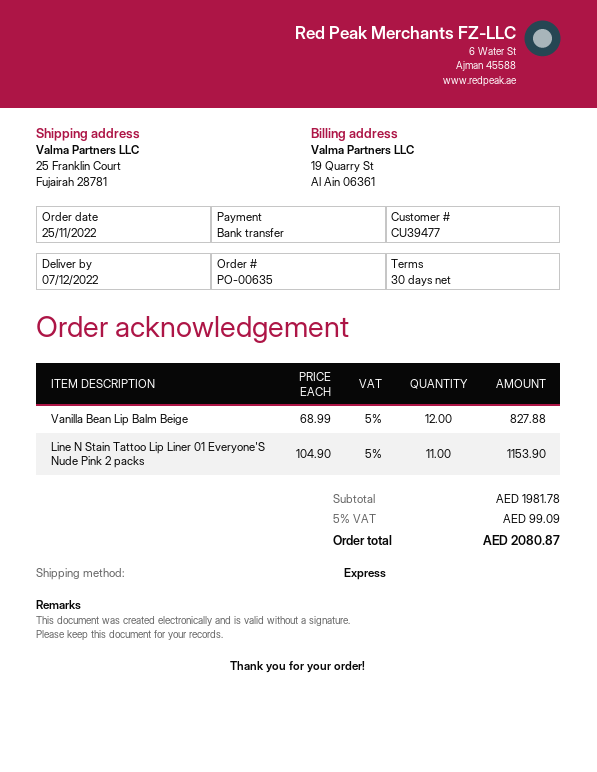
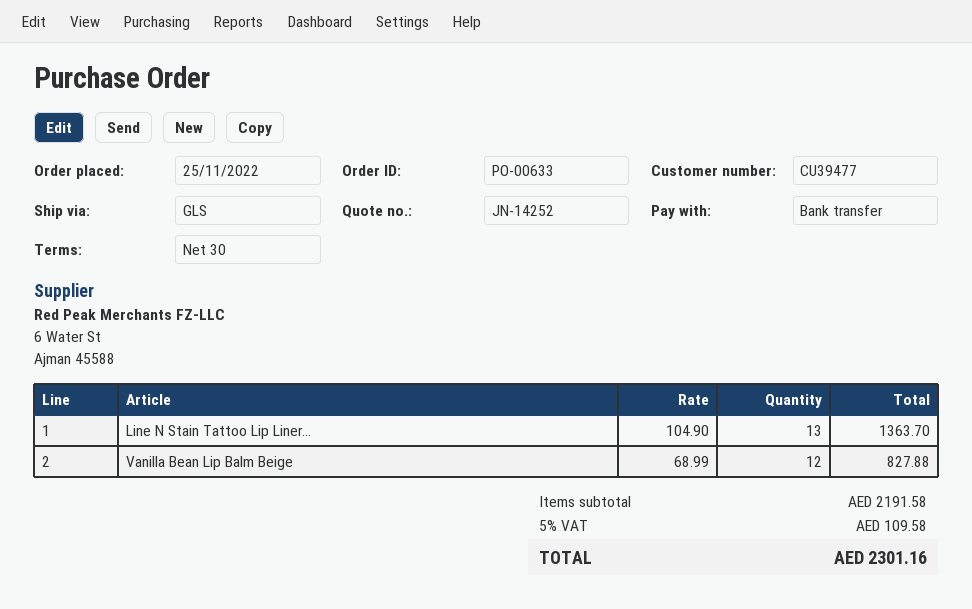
order number: PO-00635 -> PO-00633
shipping method: express -> GLS
Line N Stain Tattoo Lip Liner 01 Everyone'S Nude Pink 2 packs: 11 x 104.90 = 1153.90 -> 13 x 104.90 = 1363.70
subtotal: 1981.78 -> 2191.58
tax: 5% = 99.09 -> 5% = 109.58
total: 2080.87 -> 2301.16

